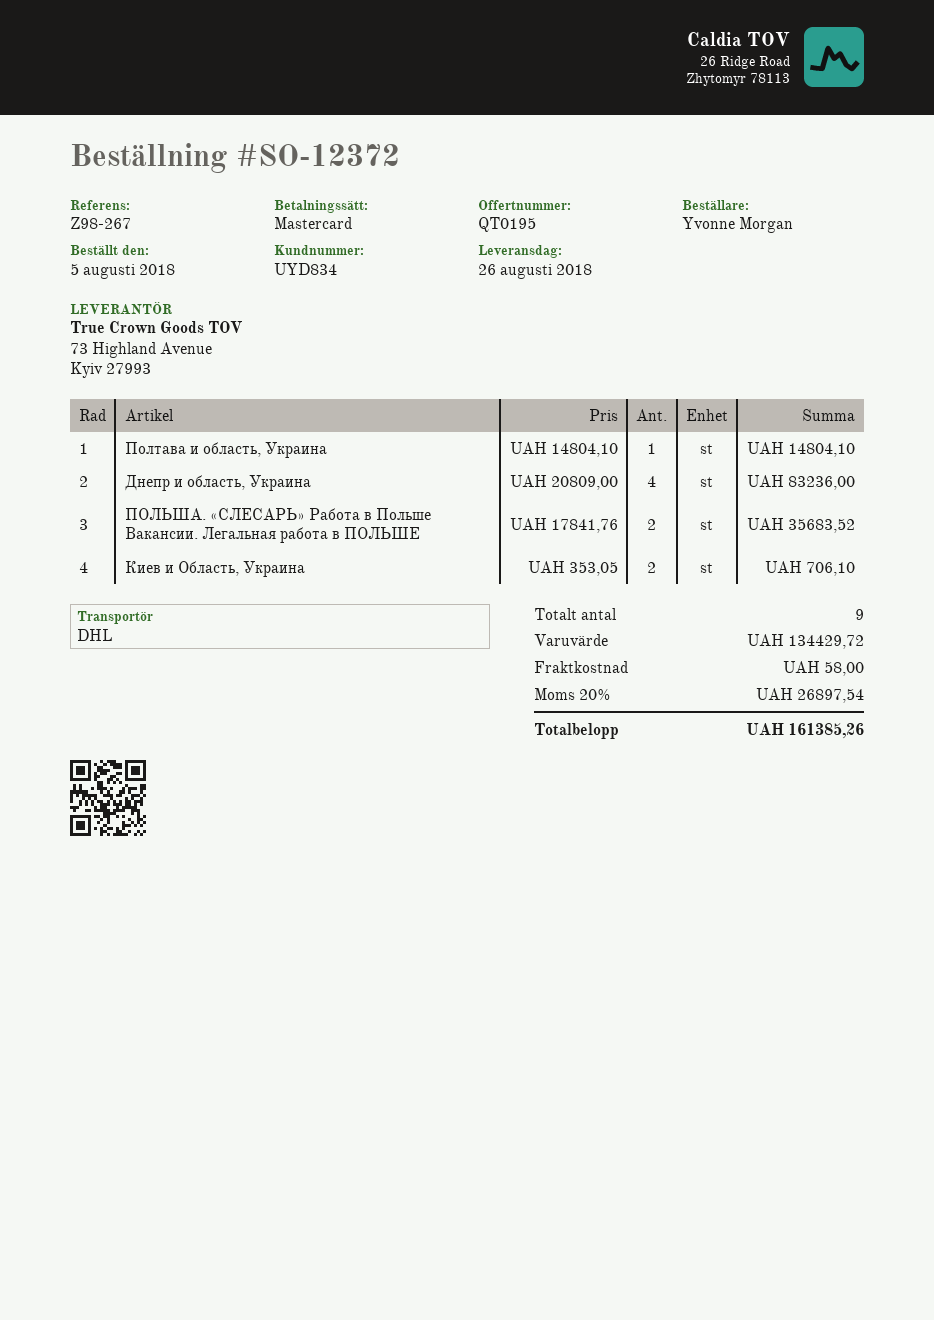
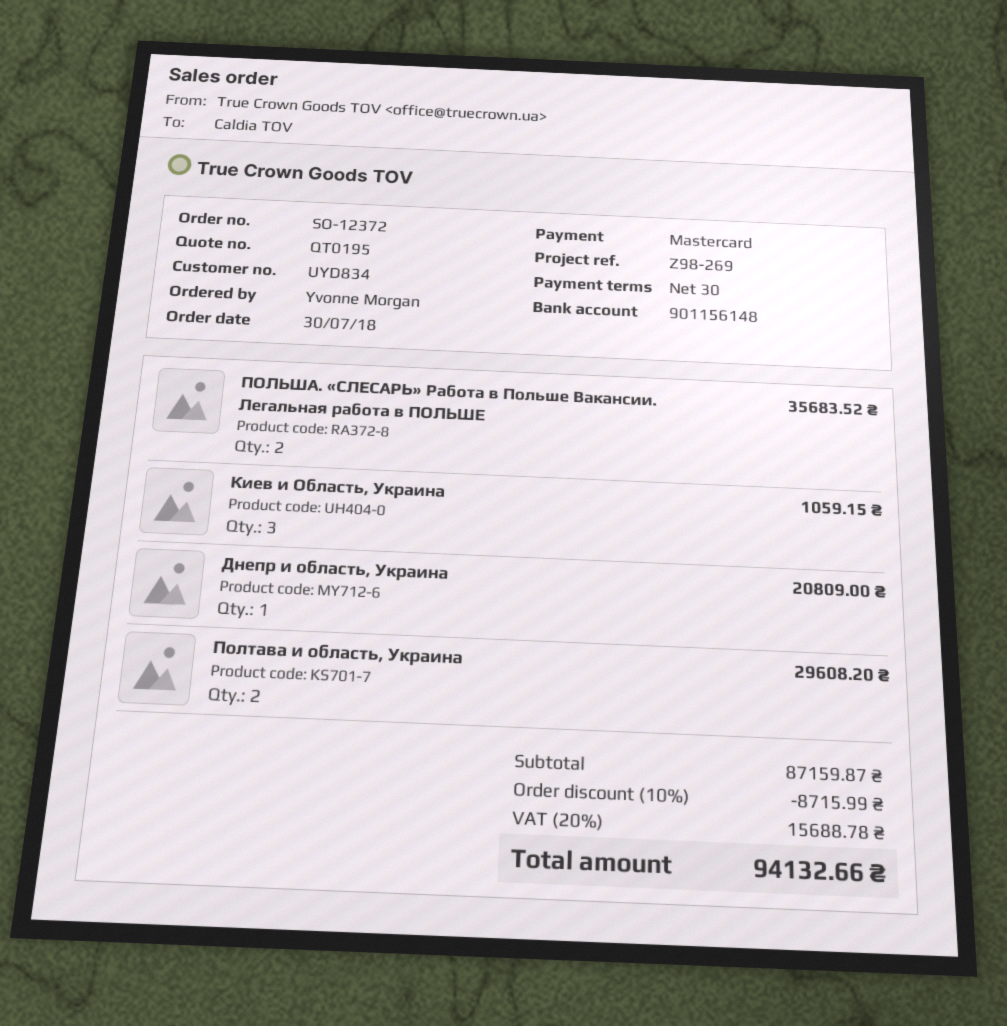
order date: 2018-08-05 -> 2018-07-30
reference: Z98-267 -> Z98-269
Полтава и область, Украина: 1 for 14804.10 -> 2 for 29608.20
Днепр и область, Украина: 4 for 83236.00 -> 1 for 20809.00
Киев и Область, Украина: 2 for 706.10 -> 3 for 1059.15
subtotal: 134429.72 -> 87159.87
discount: none -> 10% = 8715.99
shipping: 58.00 -> none
tax: 20% = 26897.54 -> 20% = 15688.78
total: 161385.26 -> 94132.66

